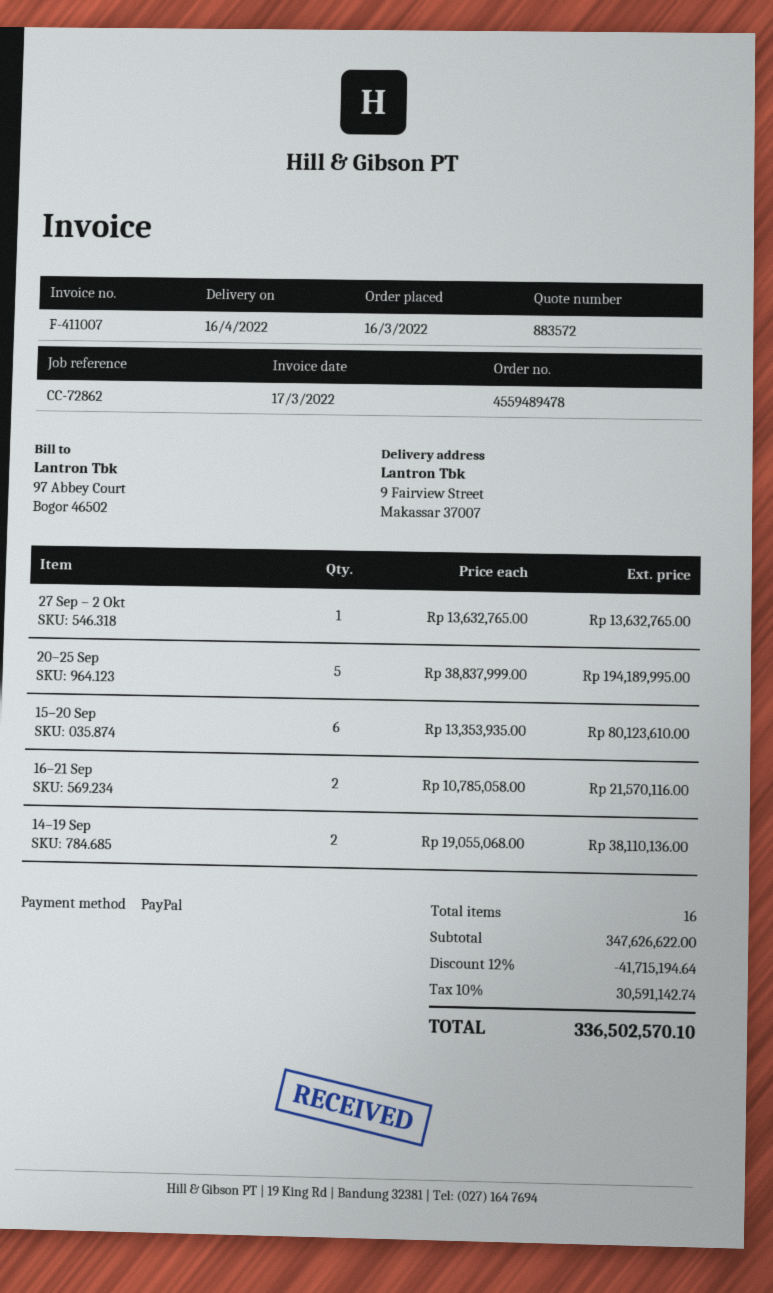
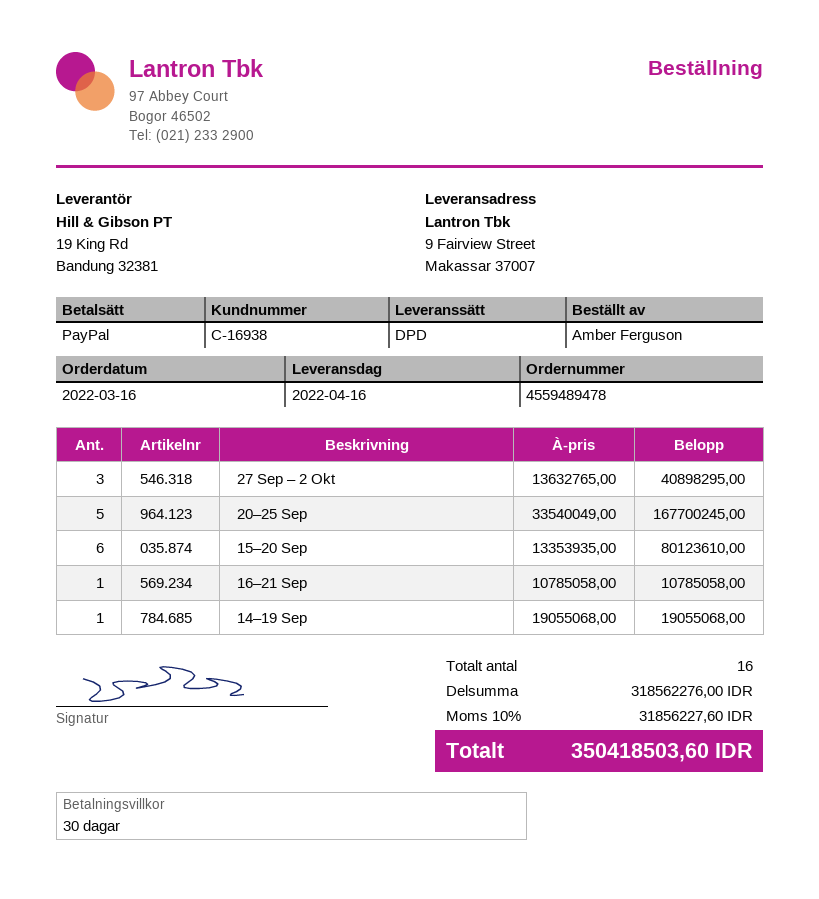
27 Sep – 2 Okt: 1 x 13632765.00 = 13632765.00 -> 3 x 13632765.00 = 40898295.00
20–25 Sep: 5 x 38837999.00 = 194189995.00 -> 5 x 33540049.00 = 167700245.00
16–21 Sep: 2 x 10785058.00 = 21570116.00 -> 1 x 10785058.00 = 10785058.00
14–19 Sep: 2 x 19055068.00 = 38110136.00 -> 1 x 19055068.00 = 19055068.00
subtotal: 347626622.00 -> 318562276.00
discount: 12% = 41715194.64 -> none
tax: 10% = 30591142.74 -> 10% = 31856227.60
total: 336502570.10 -> 350418503.60

